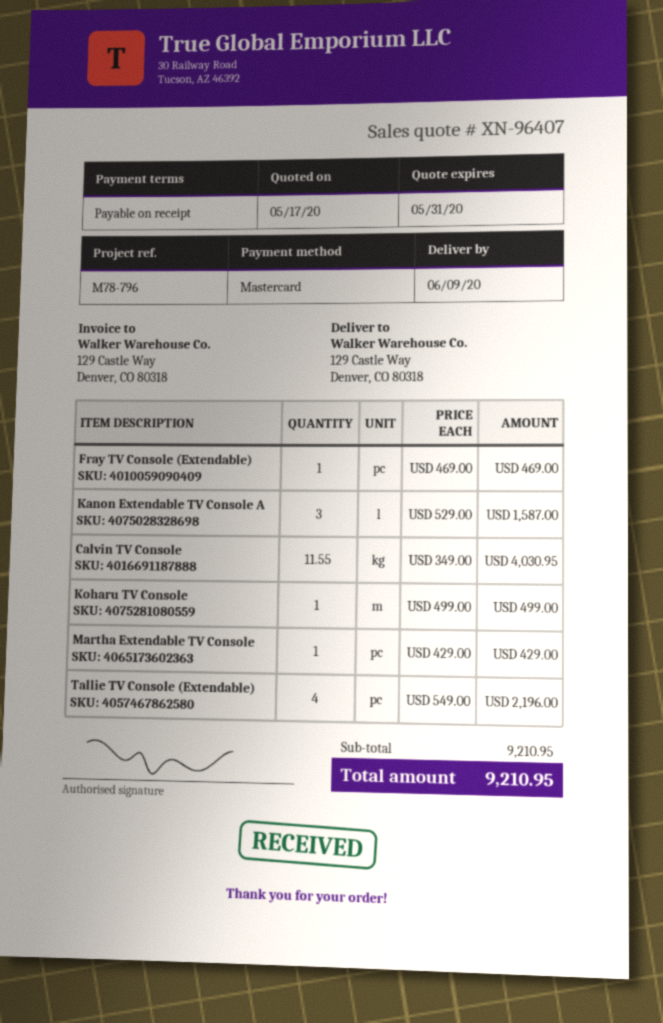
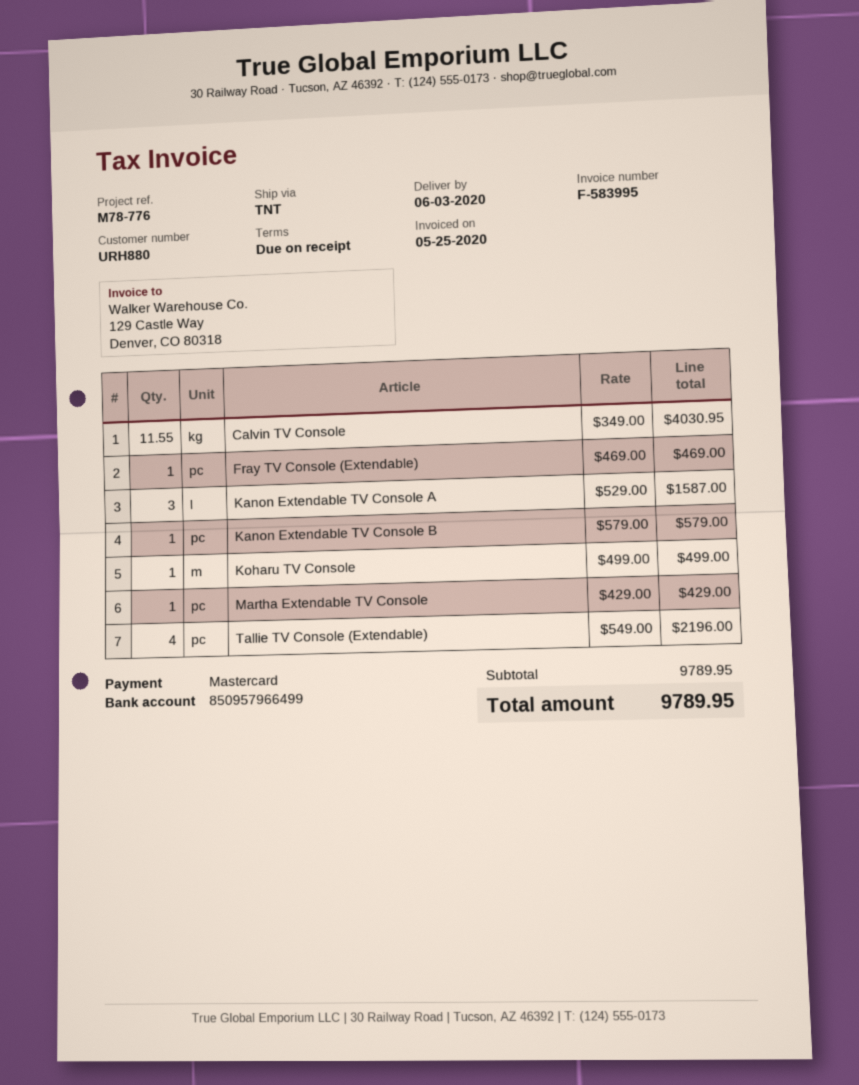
delivery date: 2020-06-09 -> 2020-06-03
reference: M78-796 -> M78-776
Kanon Extendable TV Console B: none -> 1 x 579.00 = 579.00
subtotal: 9210.95 -> 9789.95
total: 9210.95 -> 9789.95

